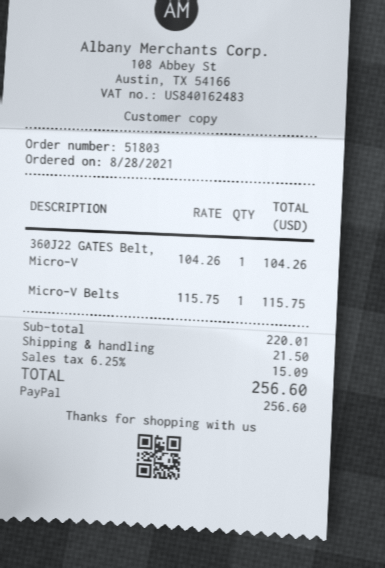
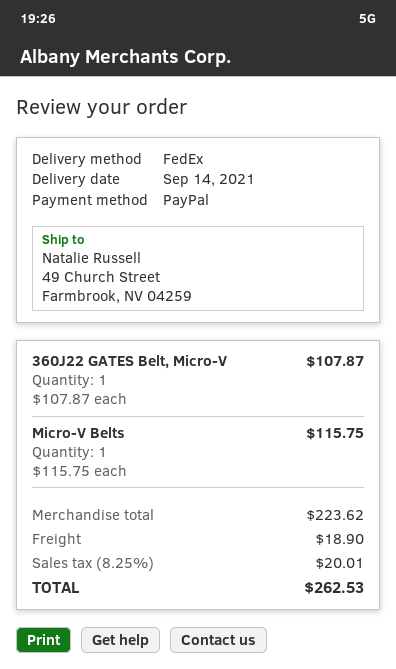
360J22 GATES Belt, Micro-V: 1 x 104.26 = 104.26 -> 1 x 107.87 = 107.87
subtotal: 220.01 -> 223.62
shipping: 21.50 -> 18.90
tax: 6.25% = 15.09 -> 8.25% = 20.01
total: 256.60 -> 262.53

